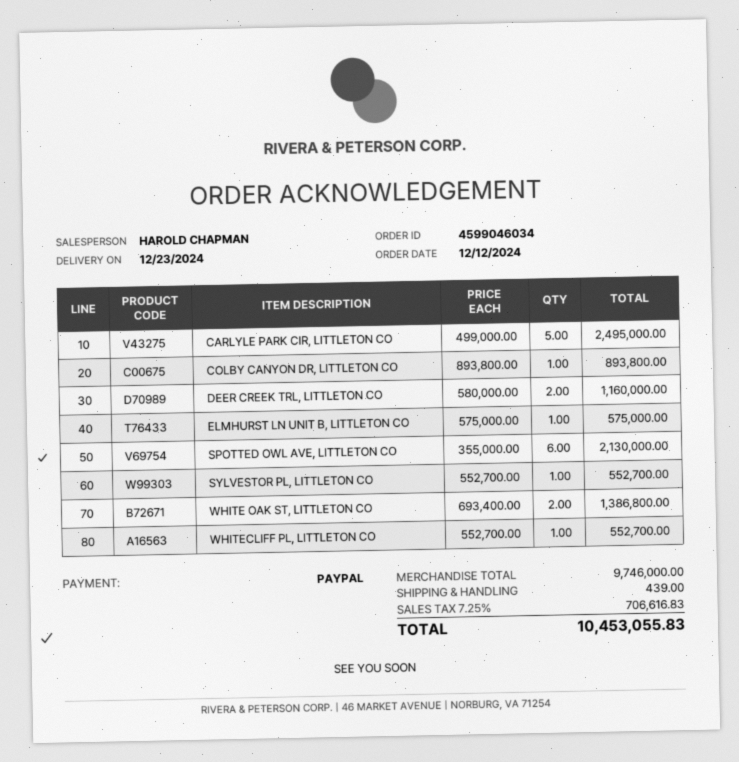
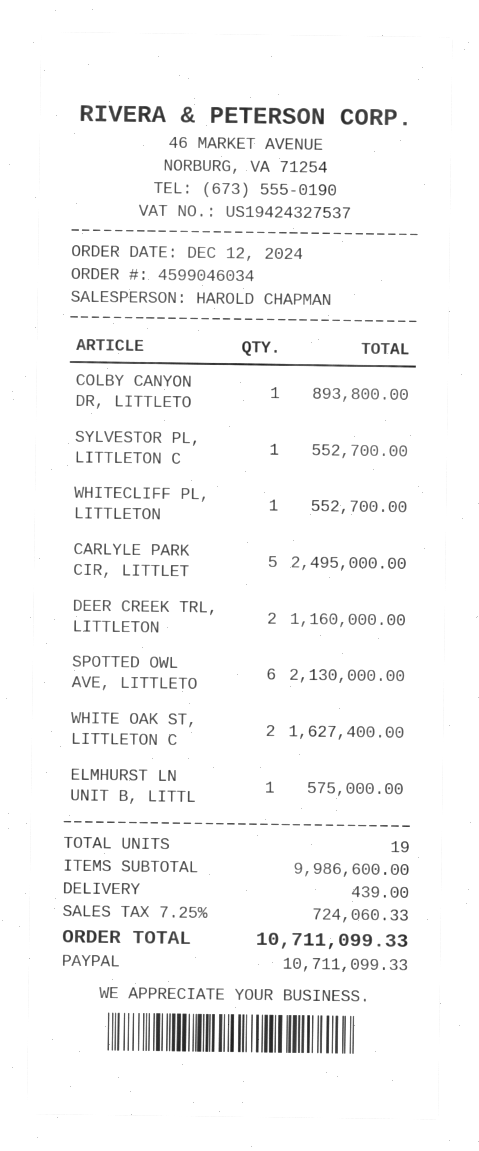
WHITE OAK ST, LITTLETON CO: 2 for 1386800.00 -> 2 for 1627400.00
subtotal: 9746000.00 -> 9986600.00
tax: 7.25% = 706616.83 -> 7.25% = 724060.33
total: 10453055.83 -> 10711099.33

